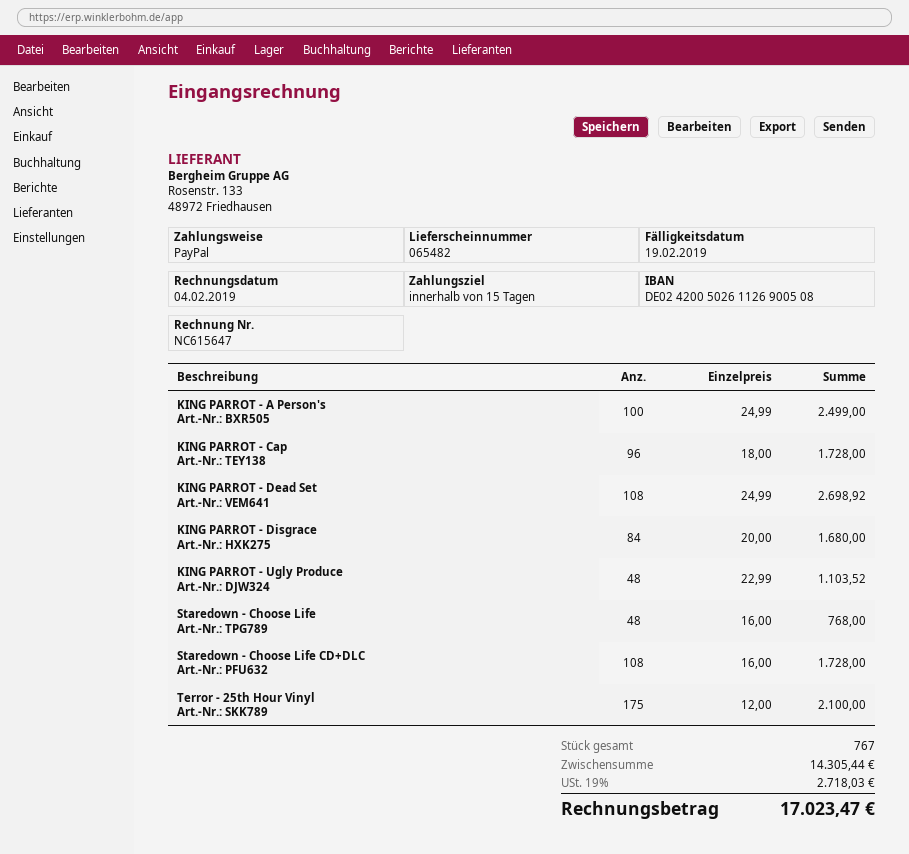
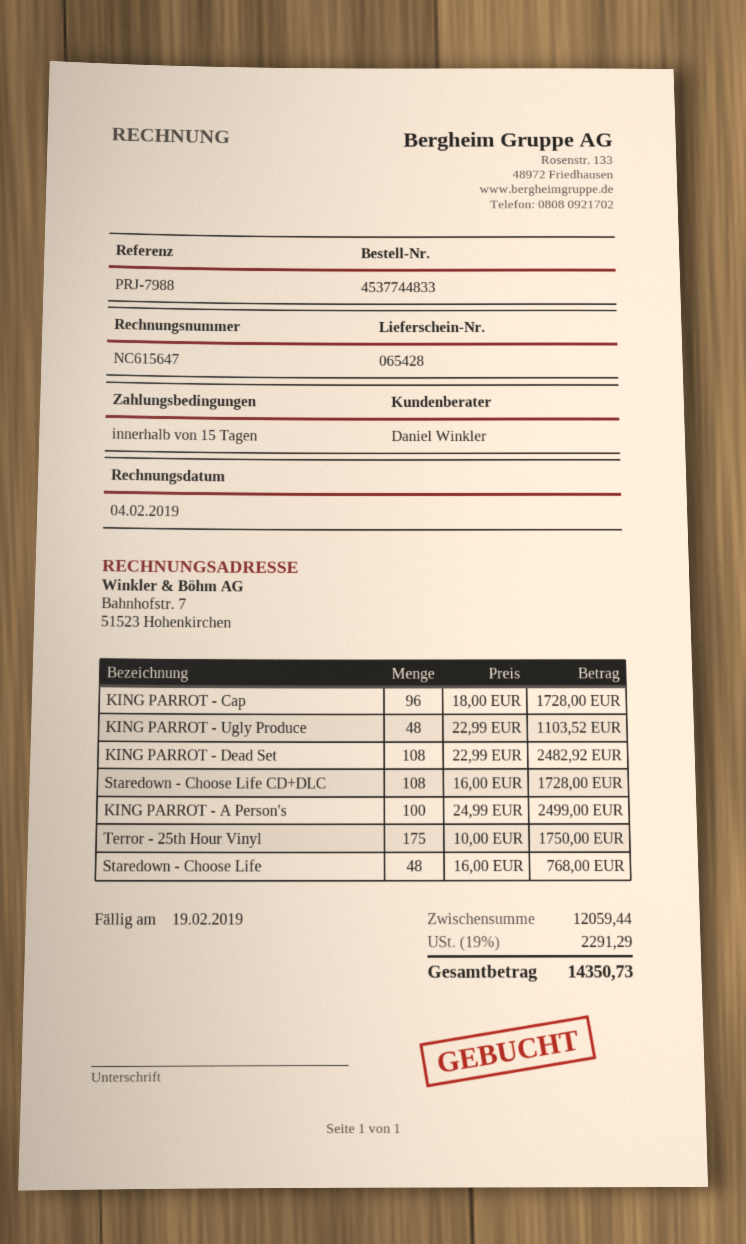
delivery note number: 065482 -> 065428
KING PARROT - Dead Set: 108 x 24.99 = 2698.92 -> 108 x 22.99 = 2482.92
KING PARROT - Disgrace: 84 x 20.00 = 1680.00 -> none
Terror - 25th Hour Vinyl: 175 x 12.00 = 2100.00 -> 175 x 10.00 = 1750.00
subtotal: 14305.44 -> 12059.44
tax: 19% = 2718.03 -> 19% = 2291.29
total: 17023.47 -> 14350.73

